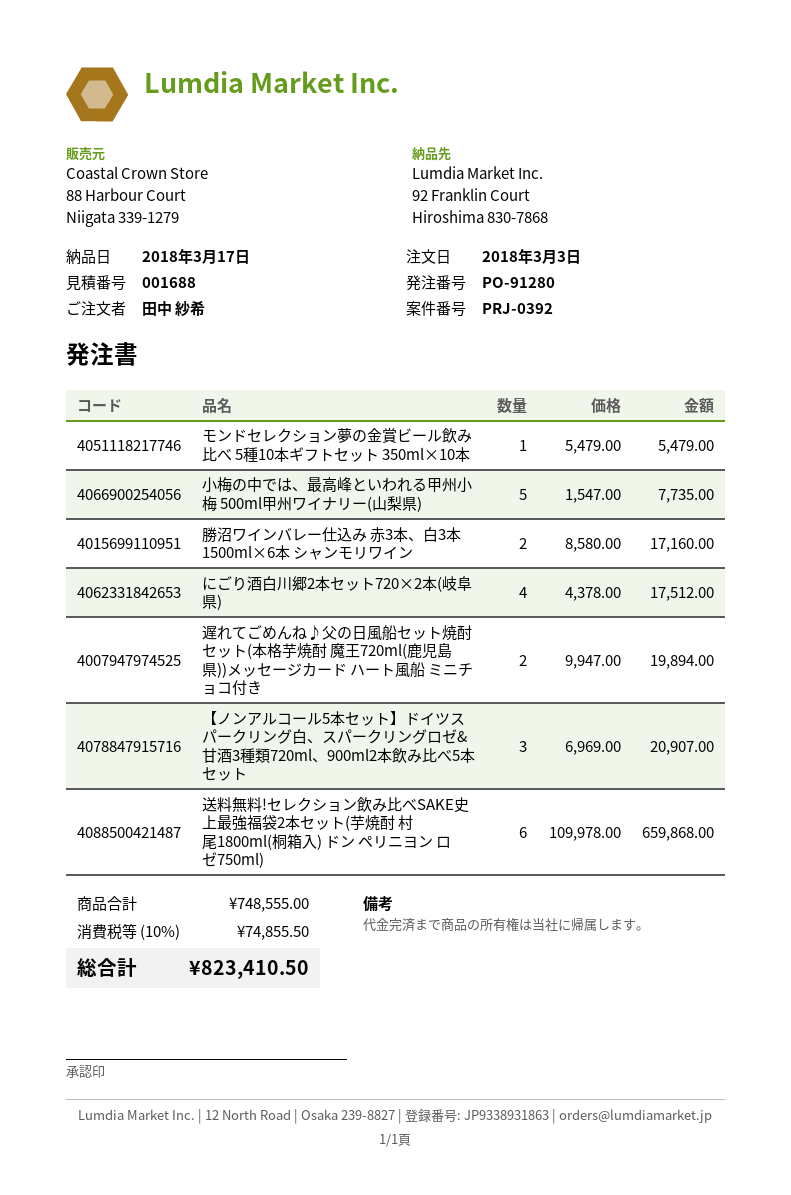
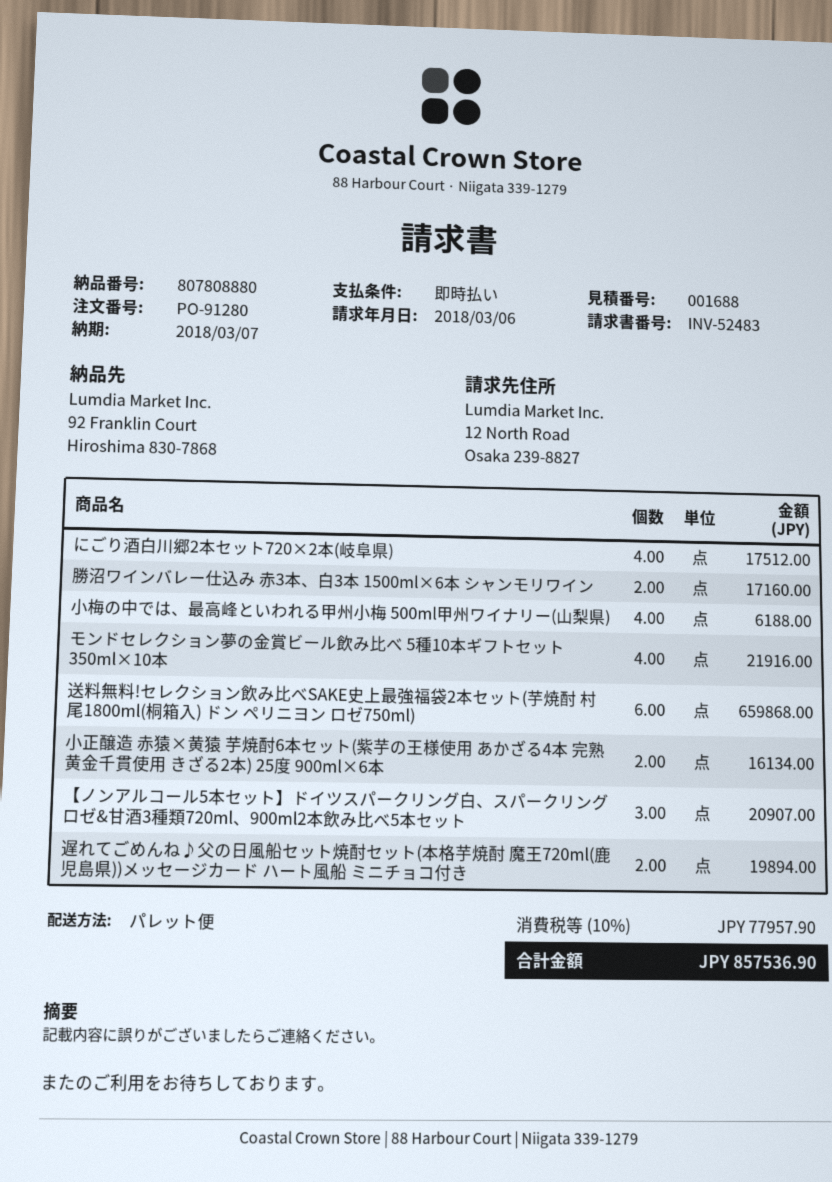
delivery date: 2018-03-17 -> 2018-03-07
モンドセレクション夢の金賞ビール飲み比べ 5種10本ギフトセット 350ml×10本: 1 for 5479.00 -> 4 for 21916.00
小梅の中では、最高峰といわれる甲州小梅 500ml甲州ワイナリー(山梨県): 5 for 7735.00 -> 4 for 6188.00
小正醸造 赤猿×黄猿 芋焼酎6本セット(紫芋の王様使用 あかざる4本 完熟黄金千貫使用 きざる2本) 25度 900ml×6本: none -> 2 for 16134.00
tax: 10% = 74855.50 -> 10% = 77957.90
total: 823410.50 -> 857536.90

